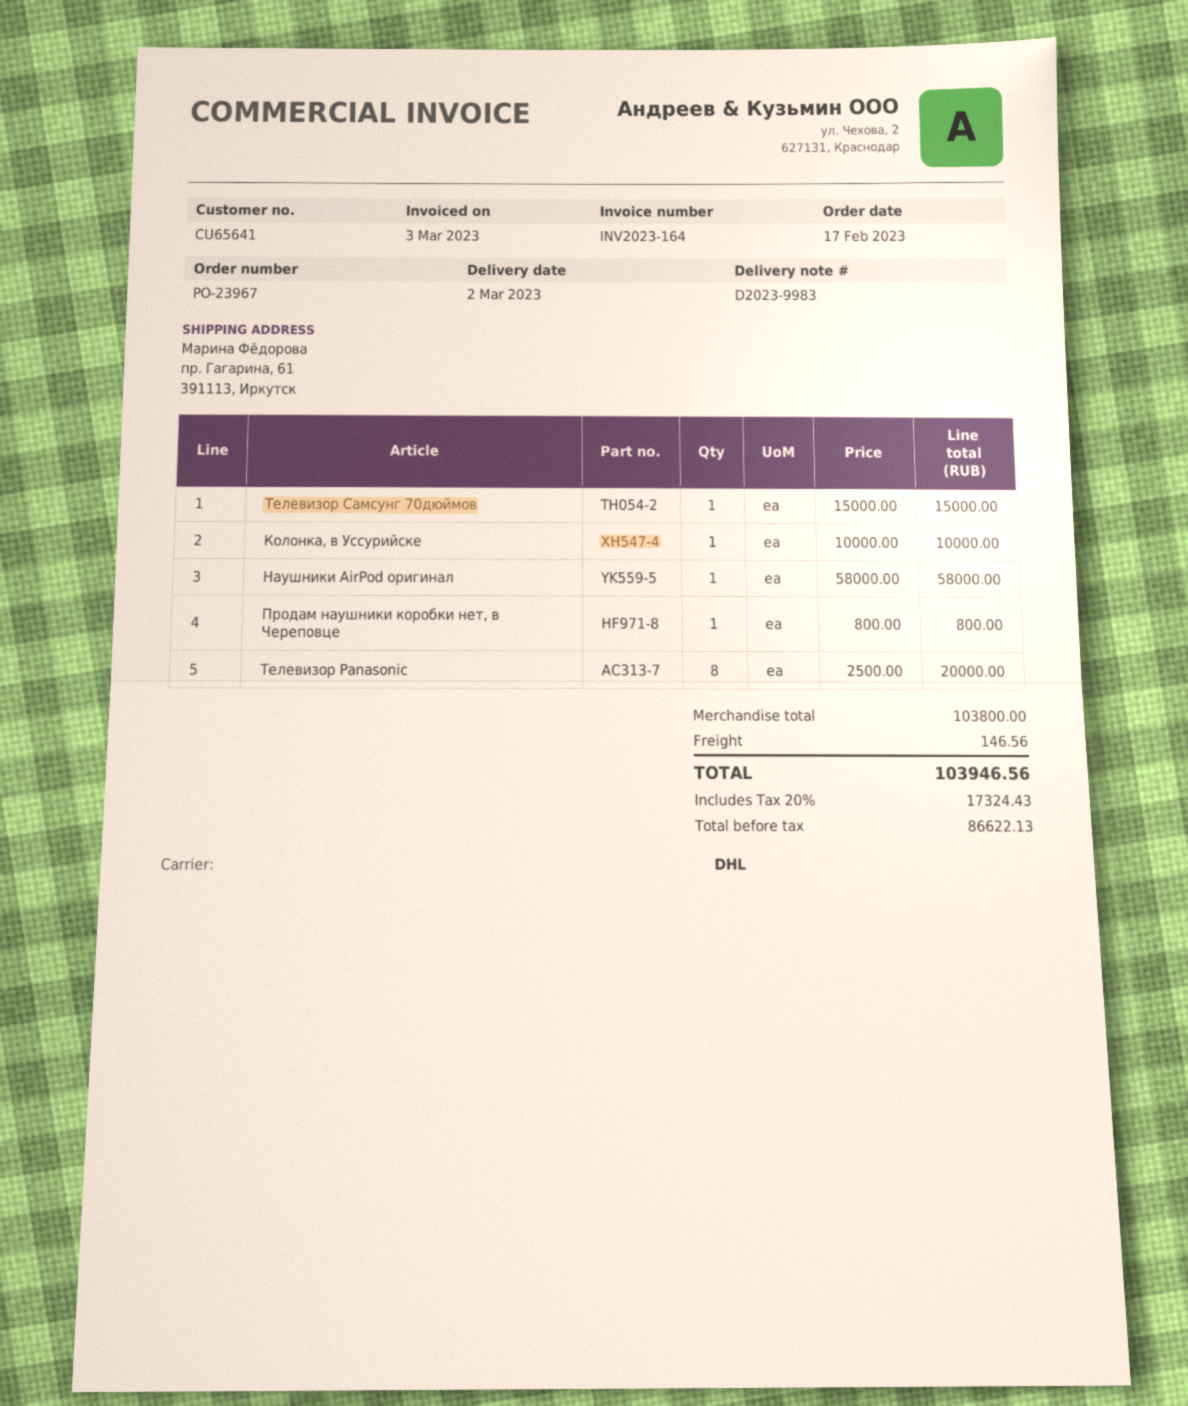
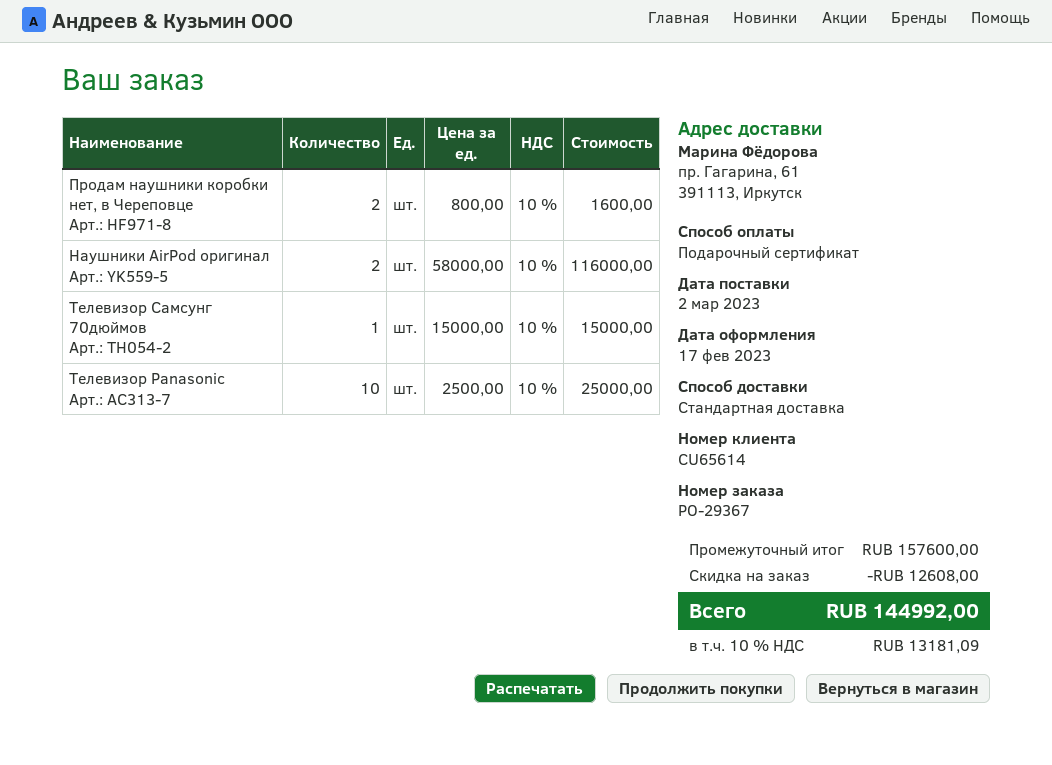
order number: PO-23967 -> PO-29367
customer number: CU65641 -> CU65614
shipping method: DHL -> standard
Колонка, в Уссурийске: 1 x 10000.00 = 10000.00 -> none
Наушники AirPod оригинал: 1 x 58000.00 = 58000.00 -> 2 x 58000.00 = 116000.00
Продам наушники коробки нет, в Череповце: 1 x 800.00 = 800.00 -> 2 x 800.00 = 1600.00
Телевизор Panasonic: 8 x 2500.00 = 20000.00 -> 10 x 2500.00 = 25000.00
subtotal: 103800.00 -> 157600.00
discount: none -> 12608.00
shipping: 146.56 -> none
tax: 20% = 17324.43 -> 10% = 13181.09
total: 103946.56 -> 144992.00

